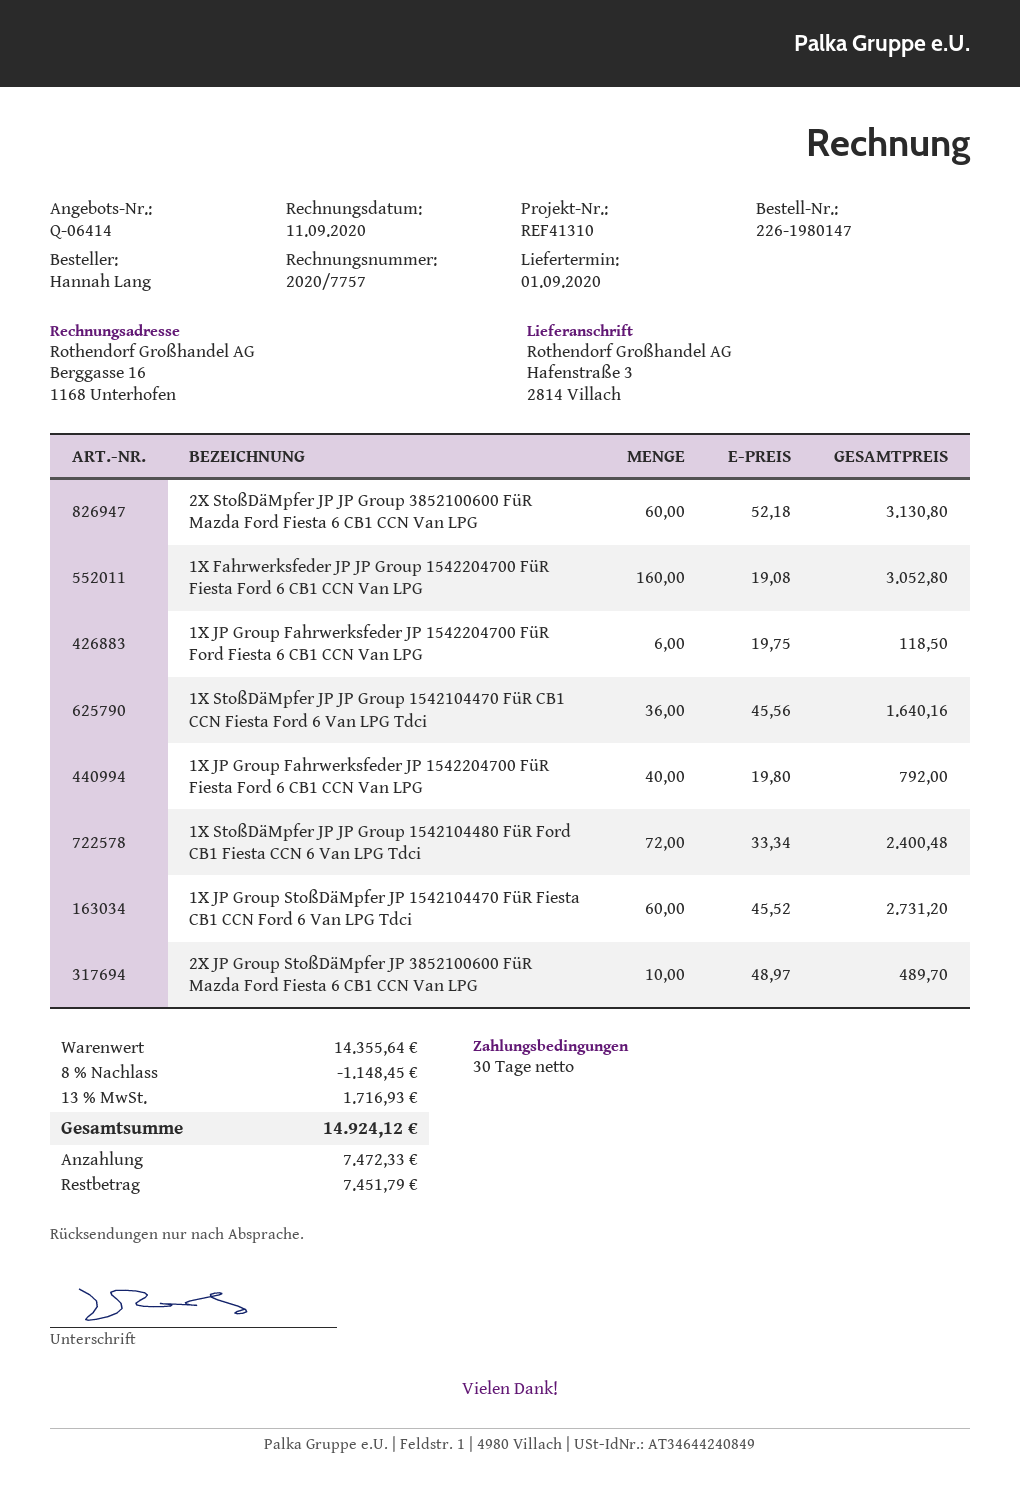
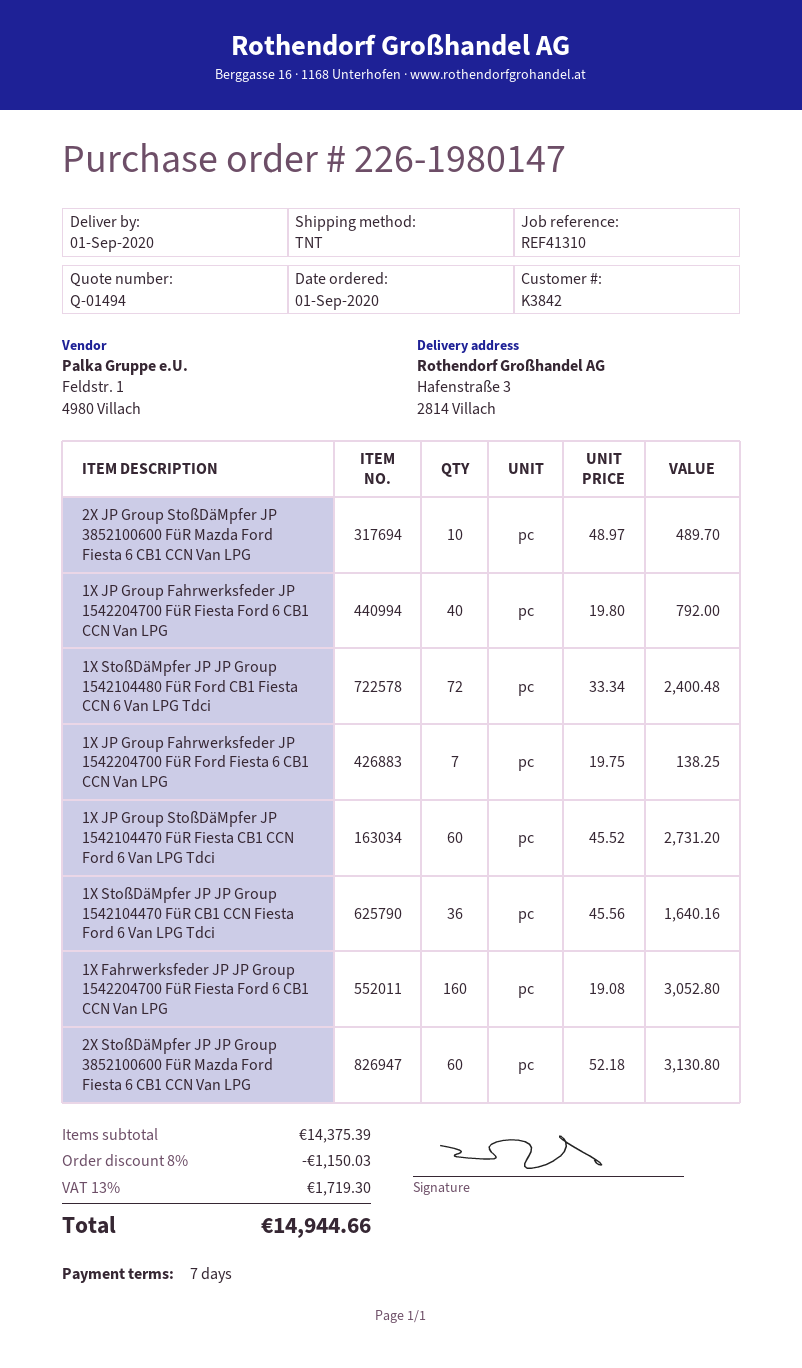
quote number: Q-06414 -> Q-01494
payment terms: 30 days -> 7 days
1X JP Group Fahrwerksfeder JP 1542204700 FüR Ford Fiesta 6 CB1 CCN Van LPG: 6 x 19.75 = 118.50 -> 7 x 19.75 = 138.25
subtotal: 14355.64 -> 14375.39
discount: 8% = 1148.45 -> 8% = 1150.03
tax: 13% = 1716.93 -> 13% = 1719.30
total: 14924.12 -> 14944.66

